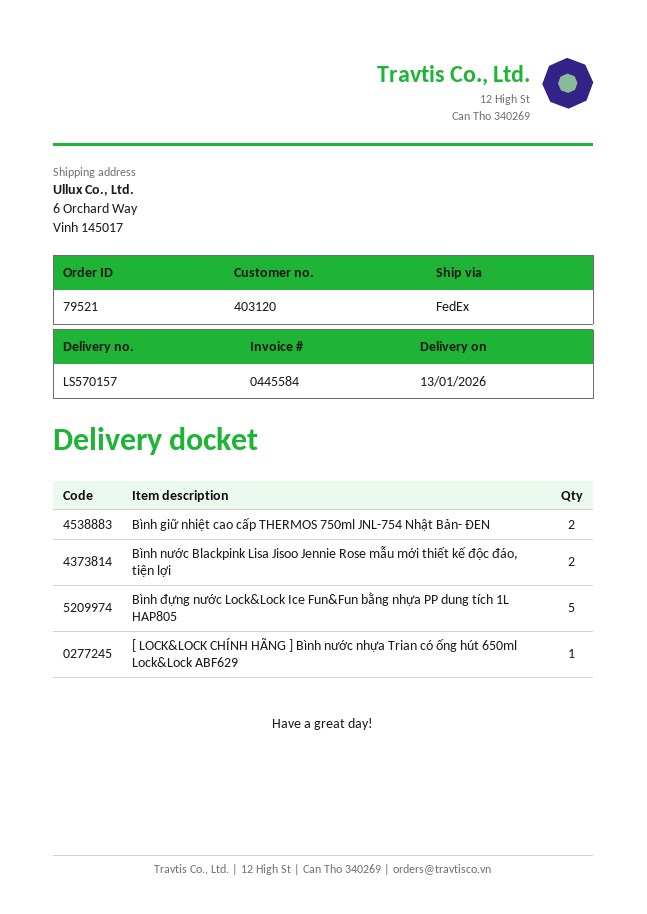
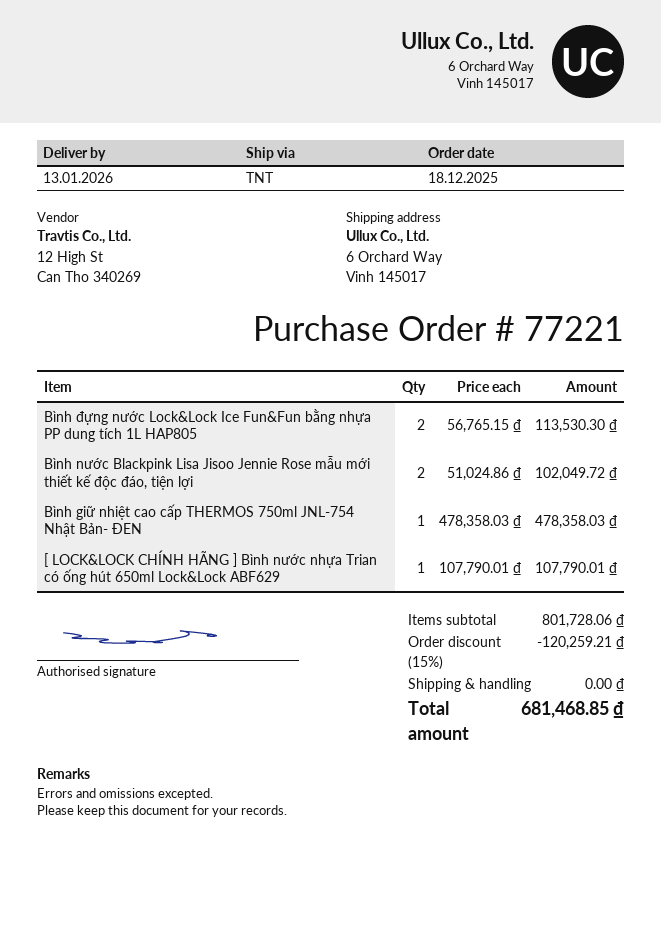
order number: 79521 -> 77221
shipping method: FedEx -> TNT
Bình giữ nhiệt cao cấp THERMOS 750ml JNL-754 Nhật Bản- ĐEN: 2 -> 1
Bình đựng nước Lock&Lock Ice Fun&Fun bằng nhựa PP dung tích 1L HAP805: 5 -> 2

